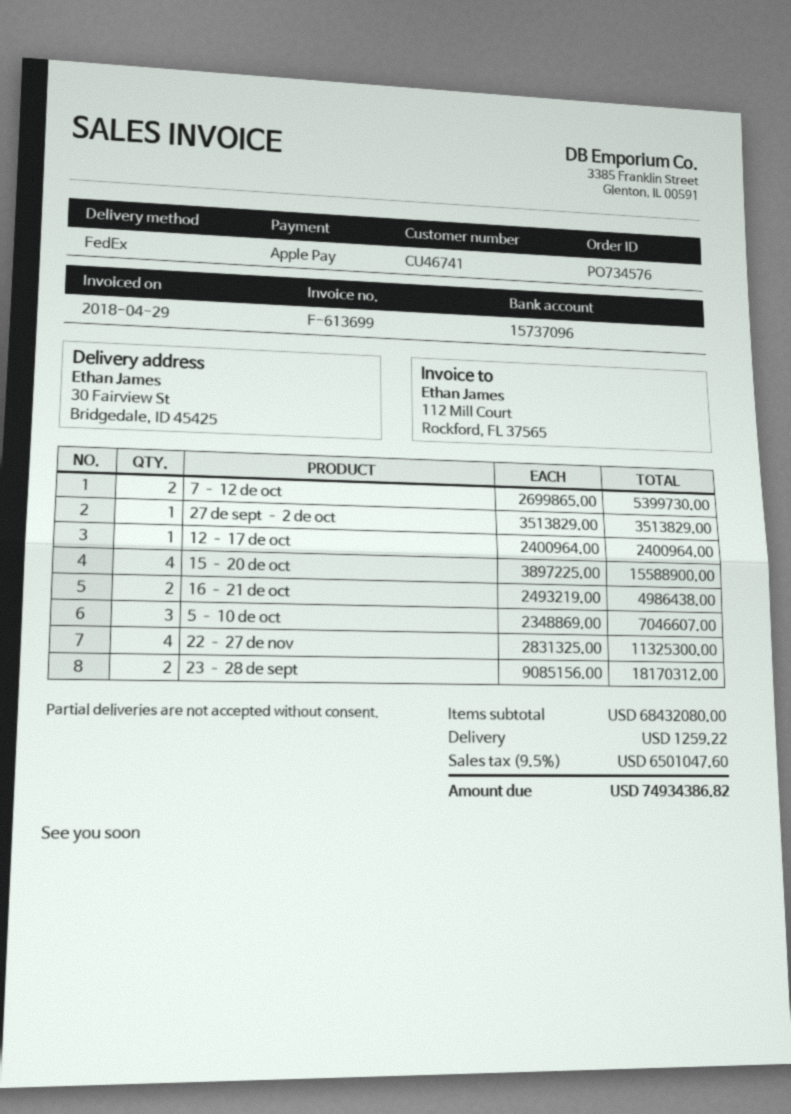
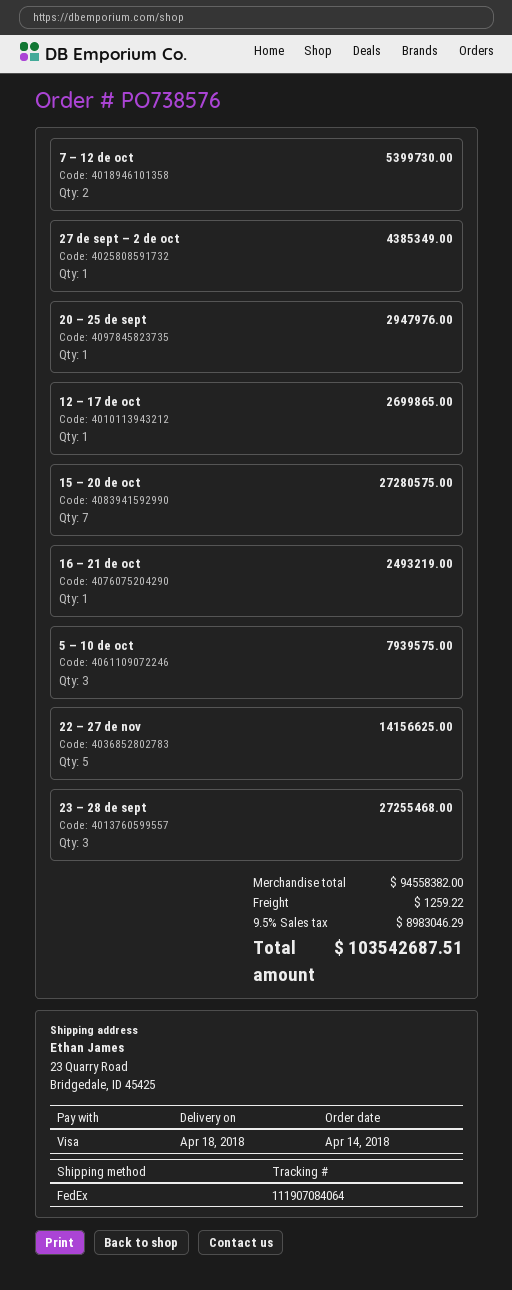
order number: PO734576 -> PO738576
payment method: Apple Pay -> Visa
ship to: 30 Fairview St, Bridgedale, ID 45425 -> 23 Quarry Road, Bridgedale, ID 45425
27 de sept – 2 de oct: 1 for 3513829.00 -> 1 for 4385349.00
12 – 17 de oct: 1 for 2400964.00 -> 1 for 2699865.00
15 – 20 de oct: 4 for 15588900.00 -> 7 for 27280575.00
16 – 21 de oct: 2 for 4986438.00 -> 1 for 2493219.00
5 – 10 de oct: 3 for 7046607.00 -> 3 for 7939575.00
22 – 27 de nov: 4 for 11325300.00 -> 5 for 14156625.00
23 – 28 de sept: 2 for 18170312.00 -> 3 for 27255468.00
20 – 25 de sept: none -> 1 for 2947976.00
subtotal: 68432080.00 -> 94558382.00
tax: 9.5% = 6501047.60 -> 9.5% = 8983046.29
total: 74934386.82 -> 103542687.51

